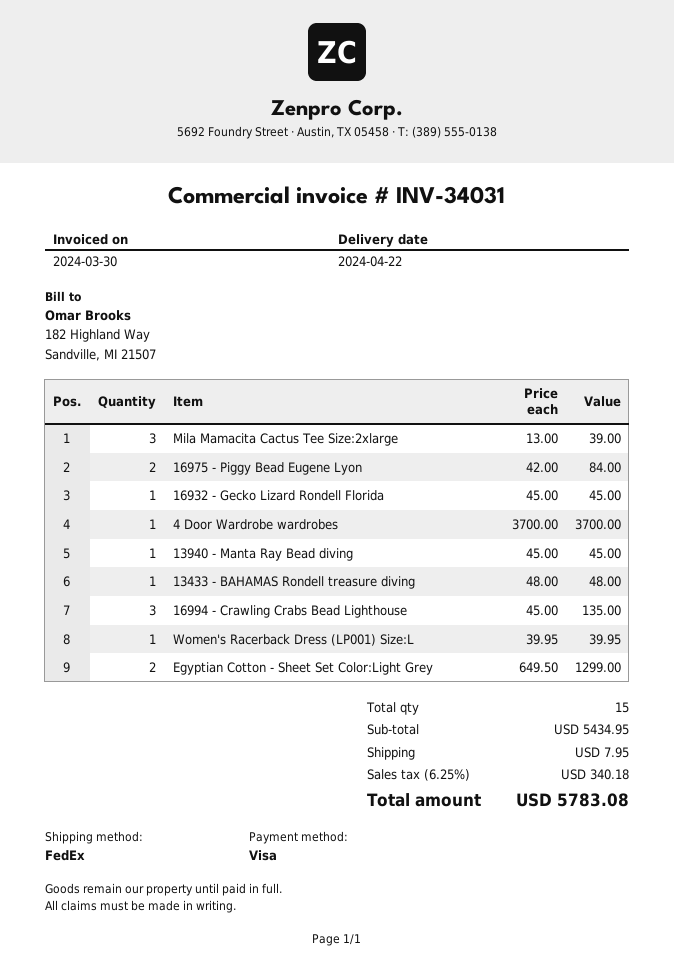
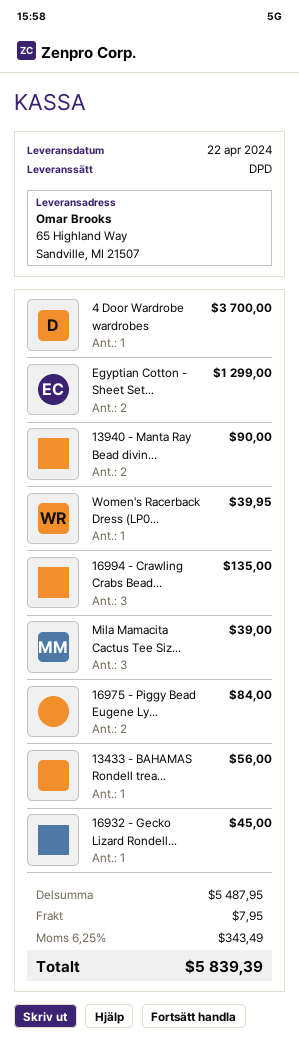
shipping method: FedEx -> DPD
13940 - Manta Ray Bead diving: 1 for 45.00 -> 2 for 90.00
13433 - BAHAMAS Rondell treasure diving: 1 for 48.00 -> 1 for 56.00
subtotal: 5434.95 -> 5487.95
tax: 6.25% = 340.18 -> 6.25% = 343.49
total: 5783.08 -> 5839.39

